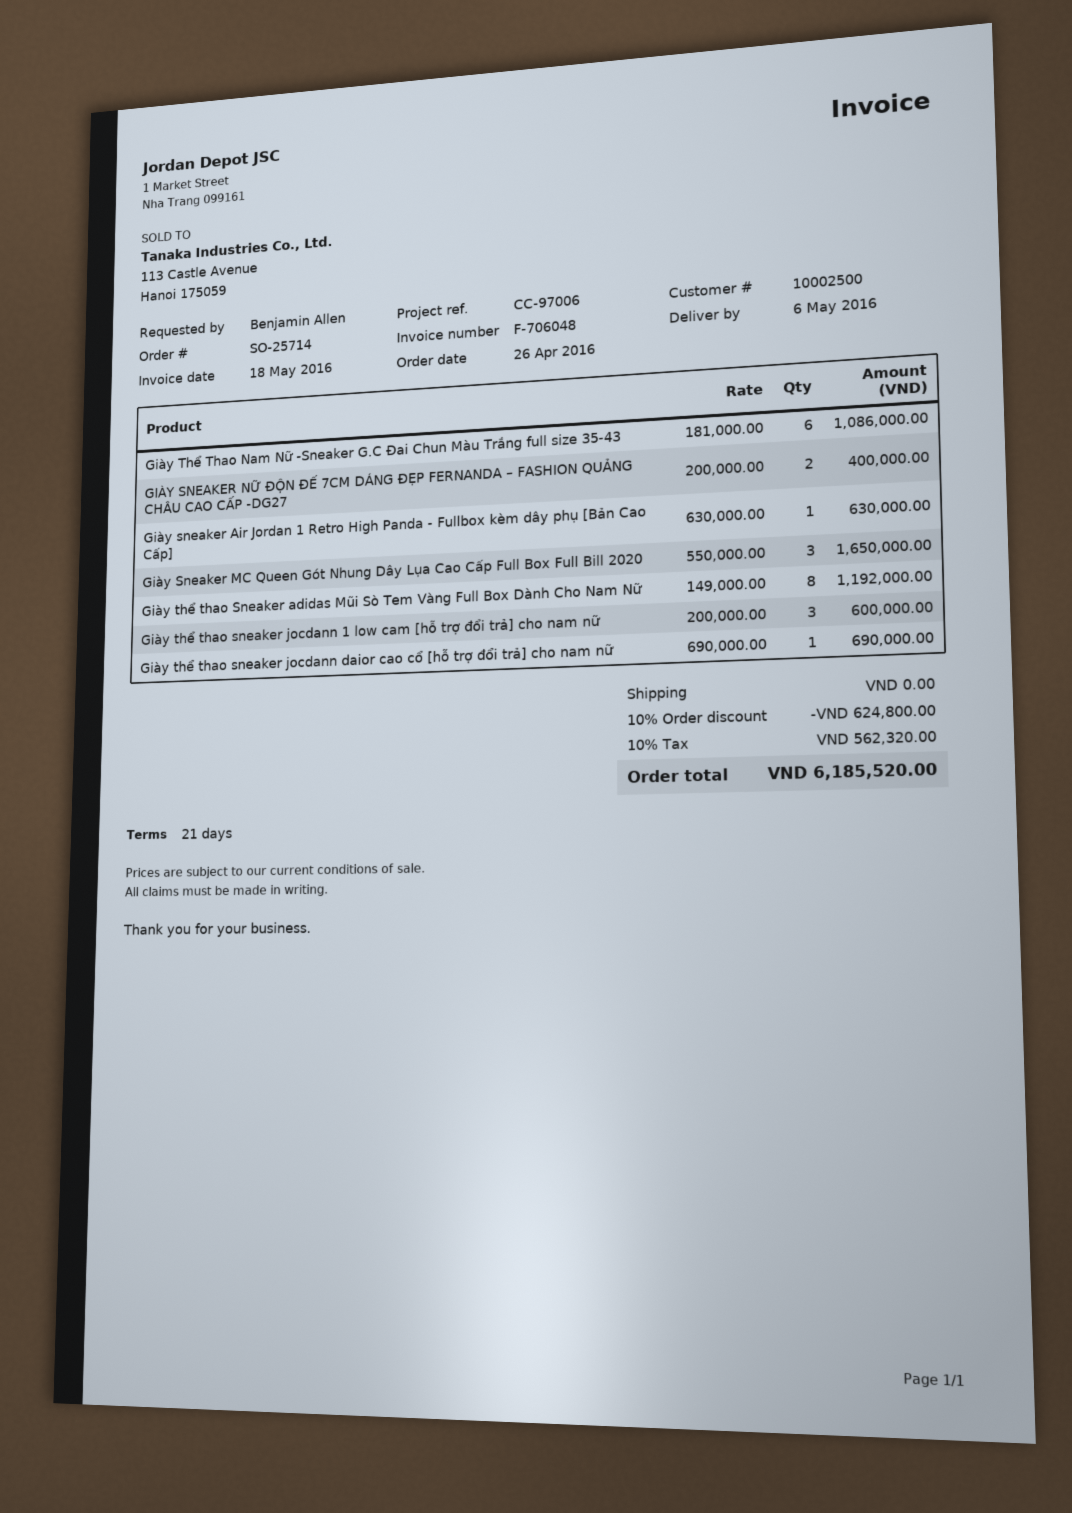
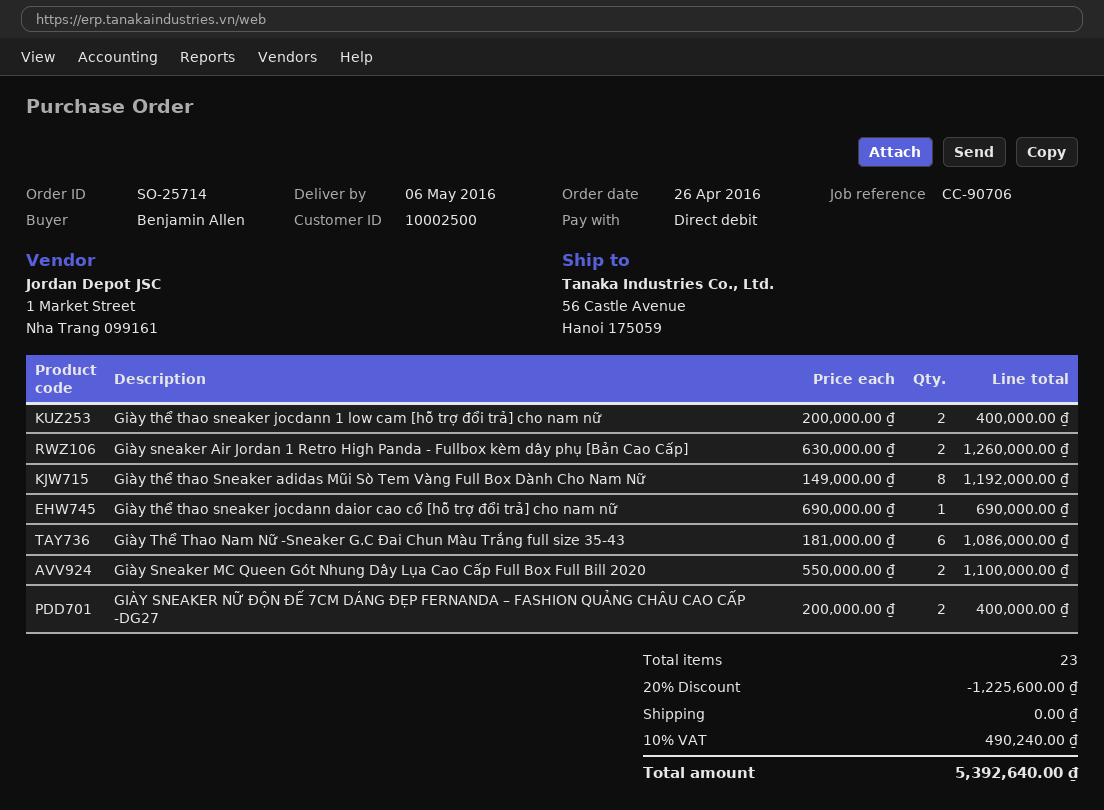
reference: CC-97006 -> CC-90706
Giày sneaker Air Jordan 1 Retro High Panda - Fullbox kèm dây phụ [Bản Cao Cấp]: 1 x 630000.00 = 630000.00 -> 2 x 630000.00 = 1260000.00
Giày Sneaker MC Queen Gót Nhung Dây Lụa Cao Cấp Full Box Full Bill 2020: 3 x 550000.00 = 1650000.00 -> 2 x 550000.00 = 1100000.00
Giày thể thao sneaker jocdann 1 low cam [hỗ trợ đổi trả] cho nam nữ: 3 x 200000.00 = 600000.00 -> 2 x 200000.00 = 400000.00
discount: 10% = 624800.00 -> 20% = 1225600.00
tax: 10% = 562320.00 -> 10% = 490240.00
total: 6185520.00 -> 5392640.00

